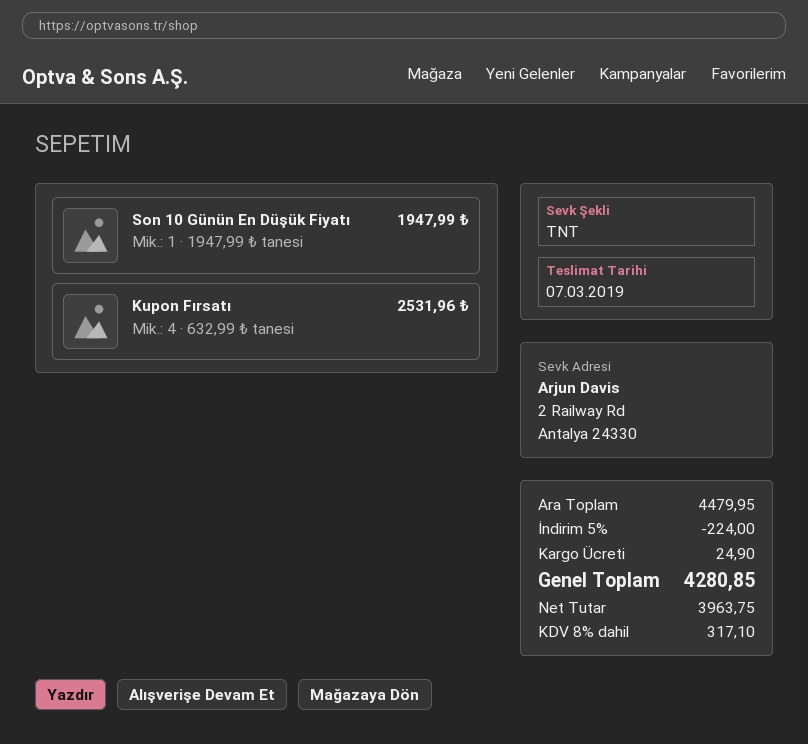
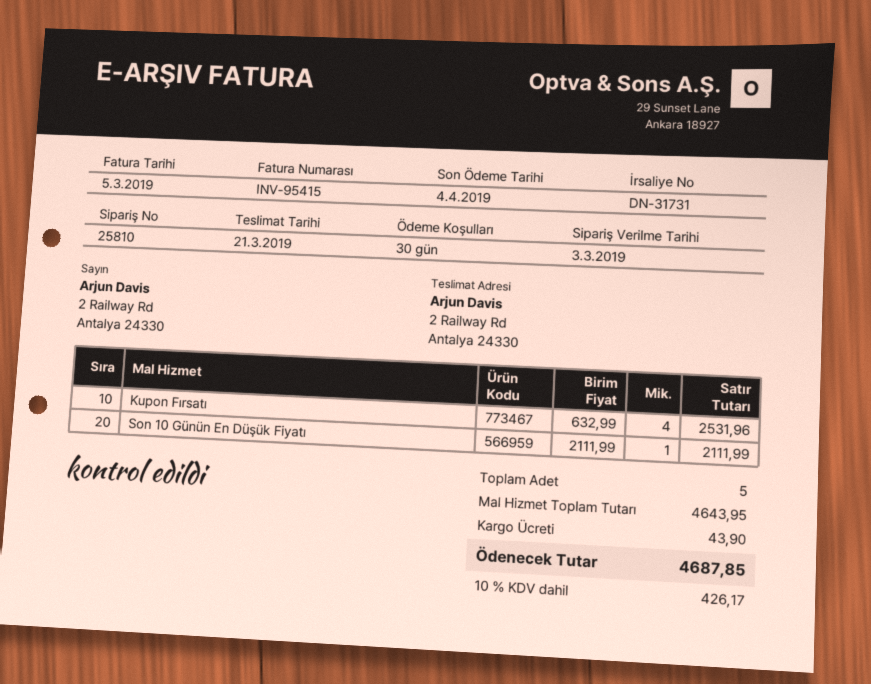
delivery date: 2019-03-07 -> 2019-03-21
Son 10 Günün En Düşük Fiyatı: 1 x 1947.99 = 1947.99 -> 1 x 2111.99 = 2111.99
subtotal: 4479.95 -> 4643.95
discount: 5% = 224.00 -> none
shipping: 24.90 -> 43.90
tax: 8% = 317.10 -> 10% = 426.17
total: 4280.85 -> 4687.85

